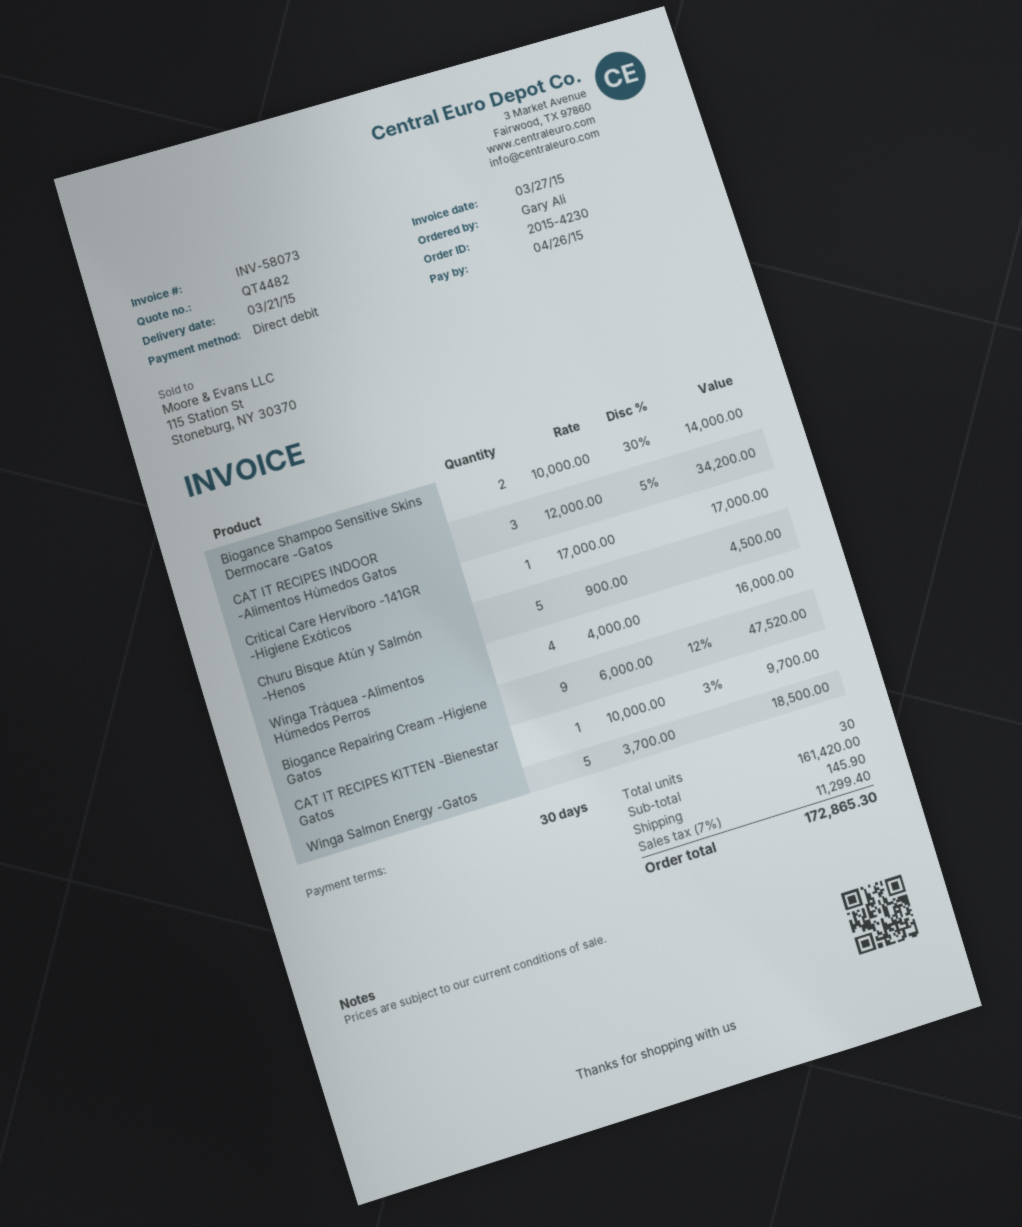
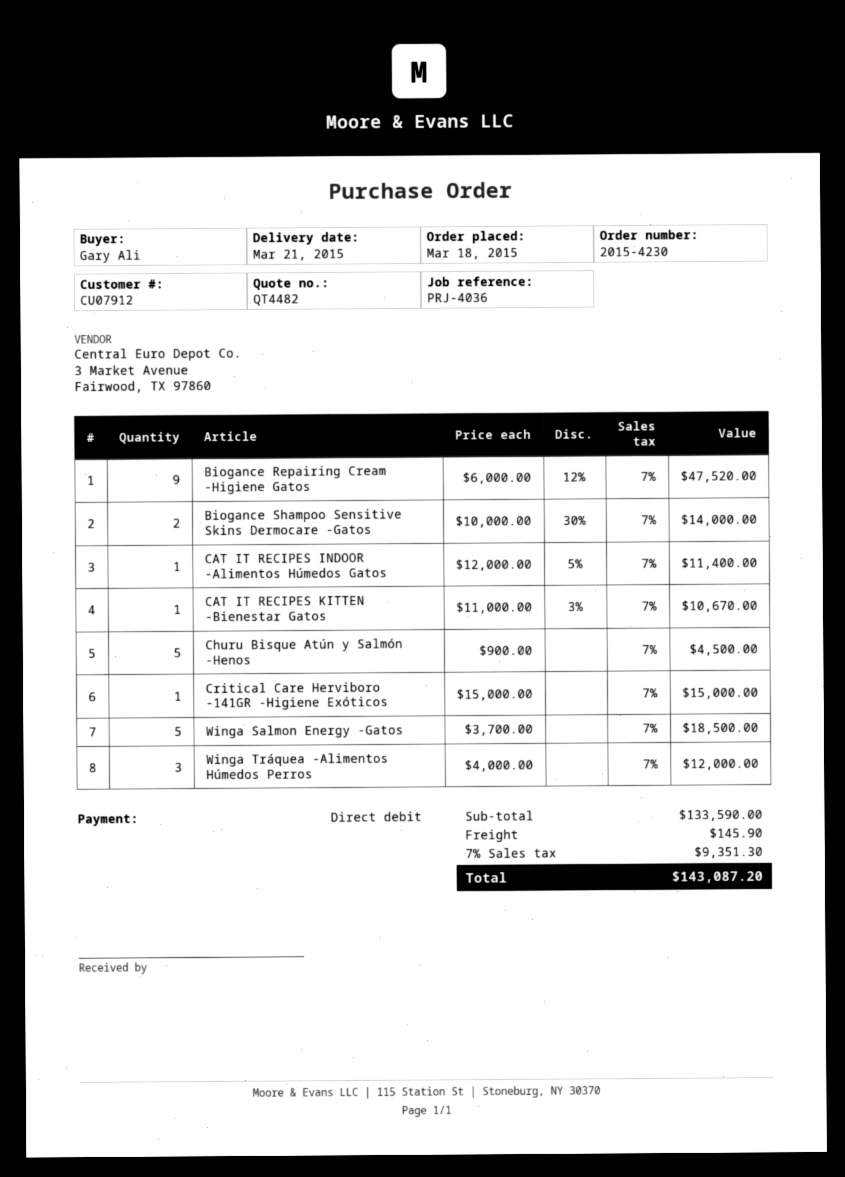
CAT IT RECIPES INDOOR -Alimentos Húmedos Gatos: 3 x 12000.00 - 5% = 34200.00 -> 1 x 12000.00 - 5% = 11400.00
Critical Care Herviboro -141GR -Higiene Exóticos: 1 x 17000.00 = 17000.00 -> 1 x 15000.00 = 15000.00
Winga Tráquea -Alimentos Húmedos Perros: 4 x 4000.00 = 16000.00 -> 3 x 4000.00 = 12000.00
CAT IT RECIPES KITTEN -Bienestar Gatos: 1 x 10000.00 - 3% = 9700.00 -> 1 x 11000.00 - 3% = 10670.00
subtotal: 161420.00 -> 133590.00
tax: 7% = 11299.40 -> 7% = 9351.30
total: 172865.30 -> 143087.20

